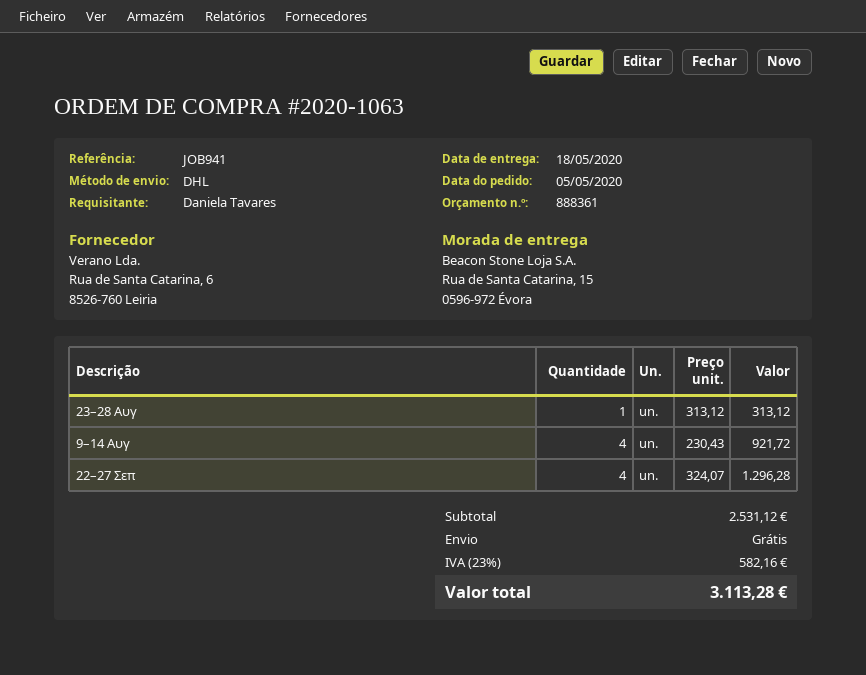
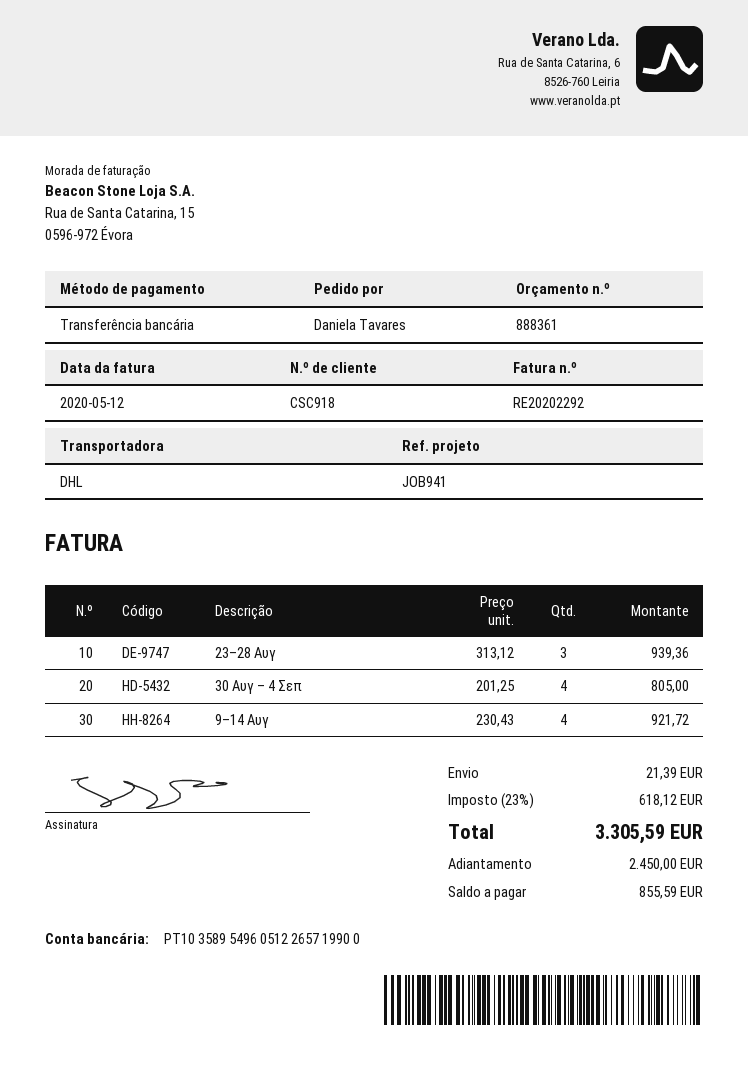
23–28 Αυγ: 1 x 313.12 = 313.12 -> 3 x 313.12 = 939.36
22–27 Σεπ: 4 x 324.07 = 1296.28 -> none
30 Αυγ – 4 Σεπ: none -> 4 x 201.25 = 805.00
shipping: 0.00 -> 21.39
tax: 23% = 582.16 -> 23% = 618.12
total: 3113.28 -> 3305.59

